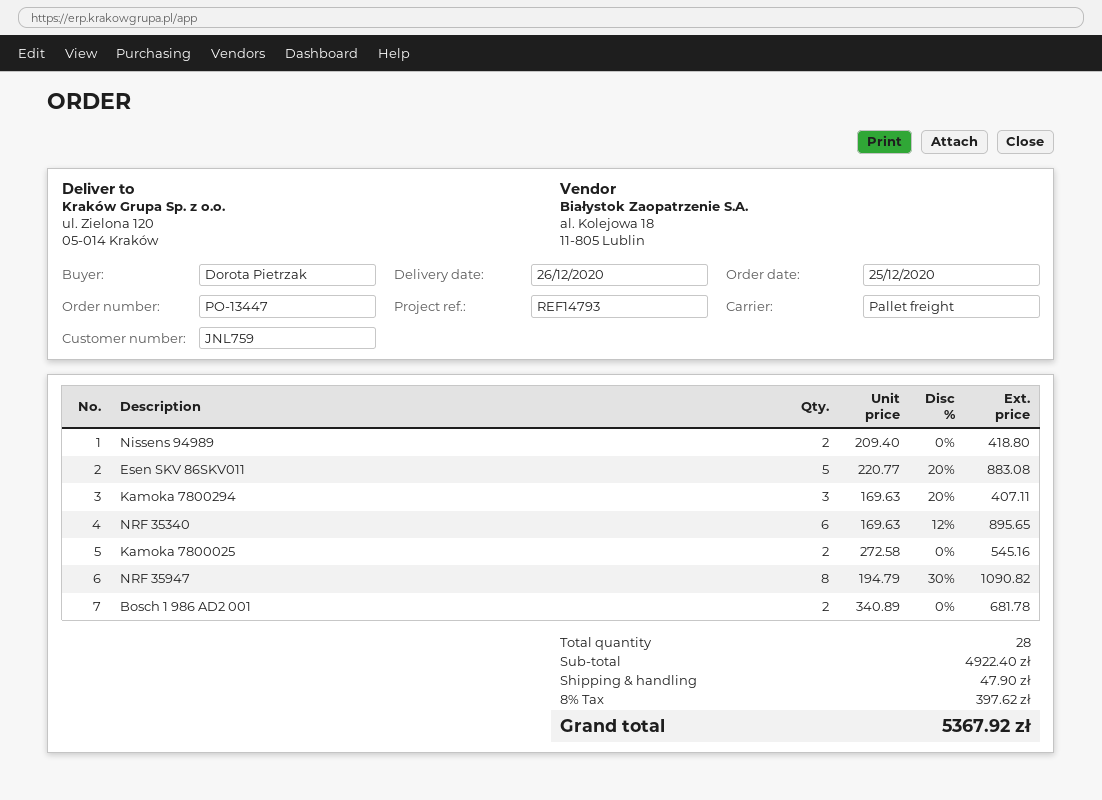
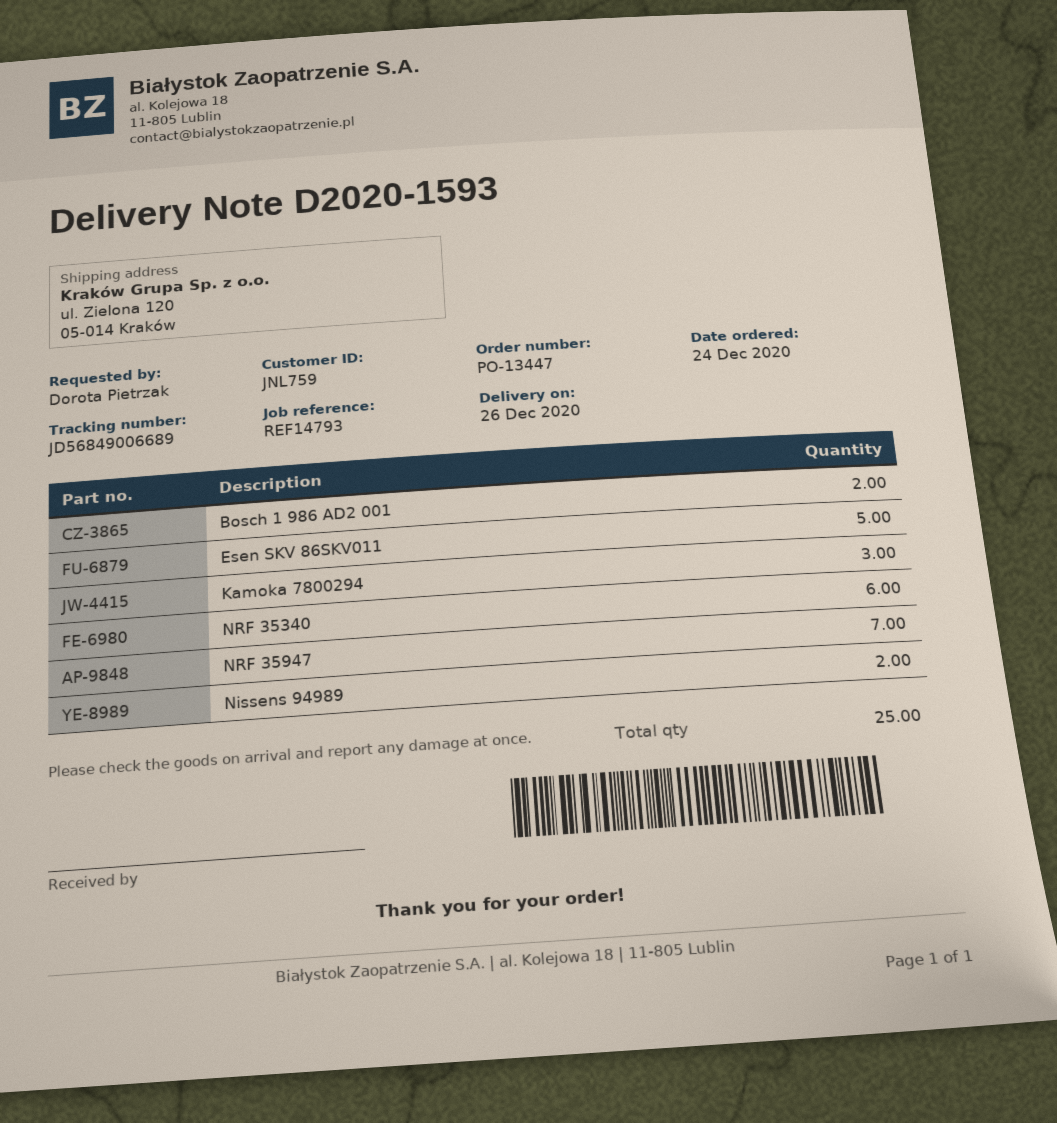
order date: 2020-12-25 -> 2020-12-24
Kamoka 7800025: 2 -> none
NRF 35947: 8 -> 7
total quantity: 28 -> 25

